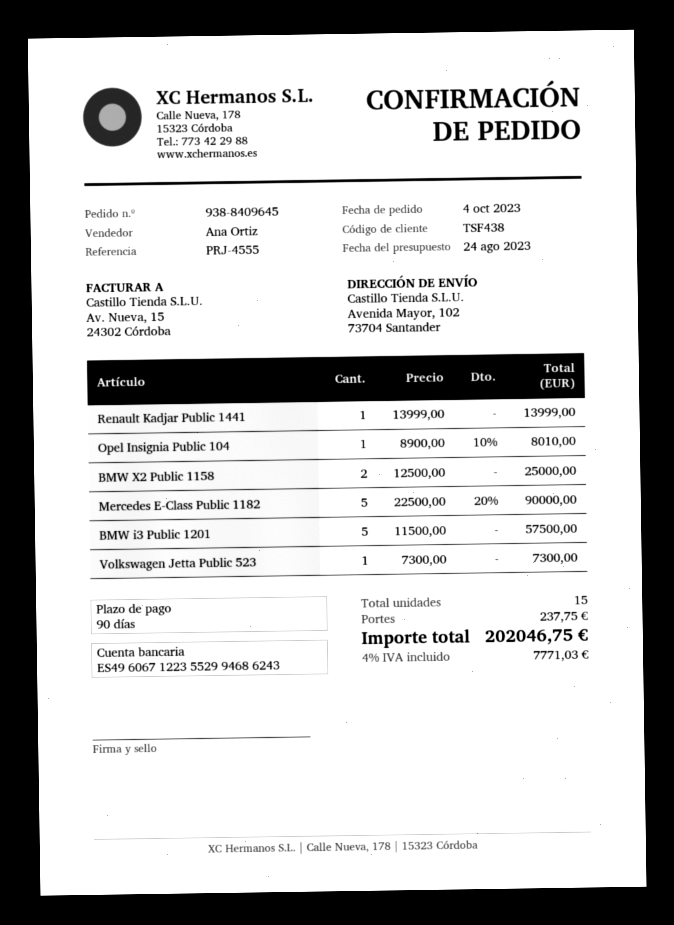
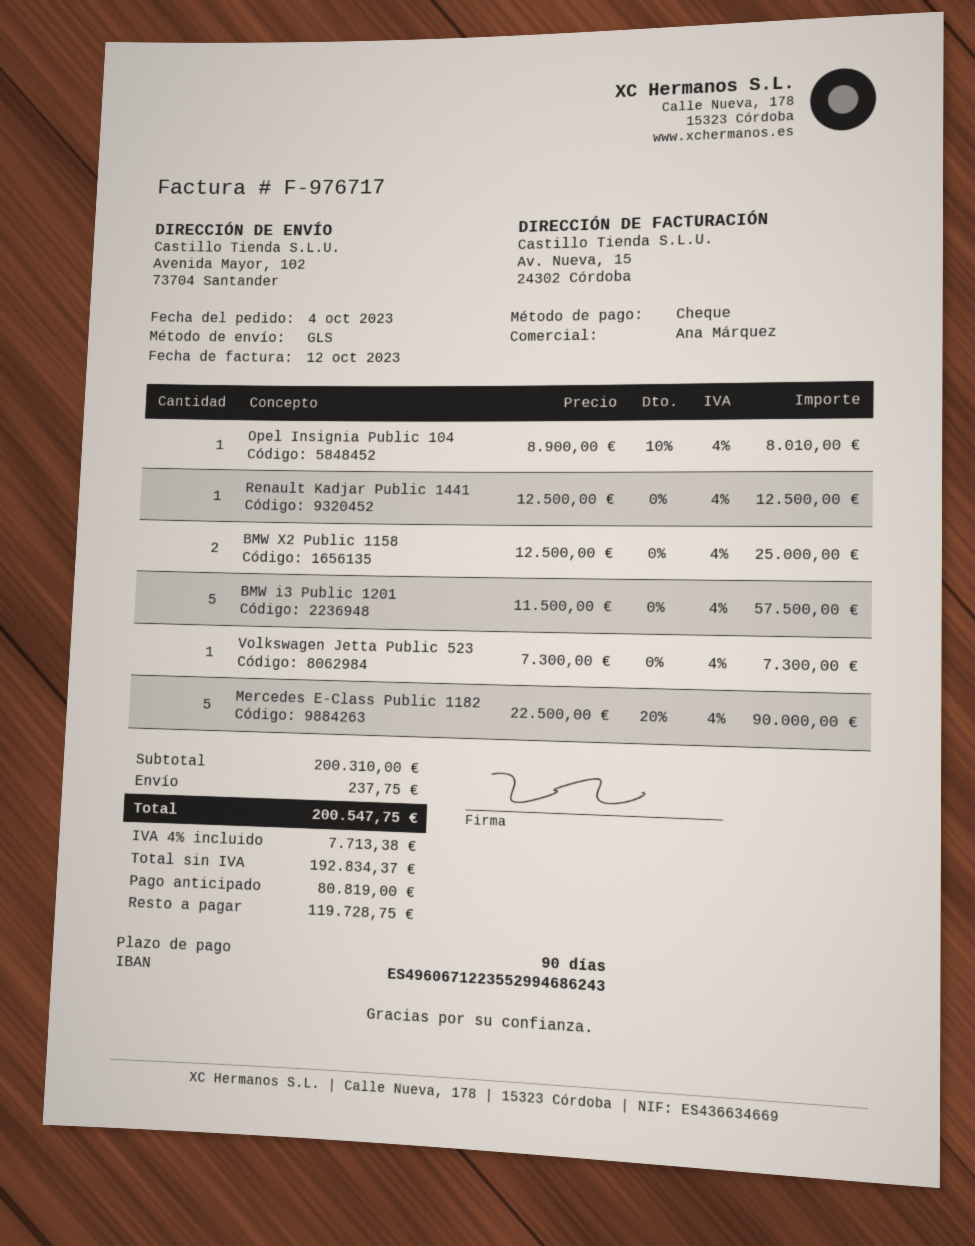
sales rep: Ana Ortiz -> Ana Márquez
Renault Kadjar Public 1441: 1 x 13999.00 = 13999.00 -> 1 x 12500.00 = 12500.00
tax: 4% = 7771.03 -> 4% = 7713.38
total: 202046.75 -> 200547.75

